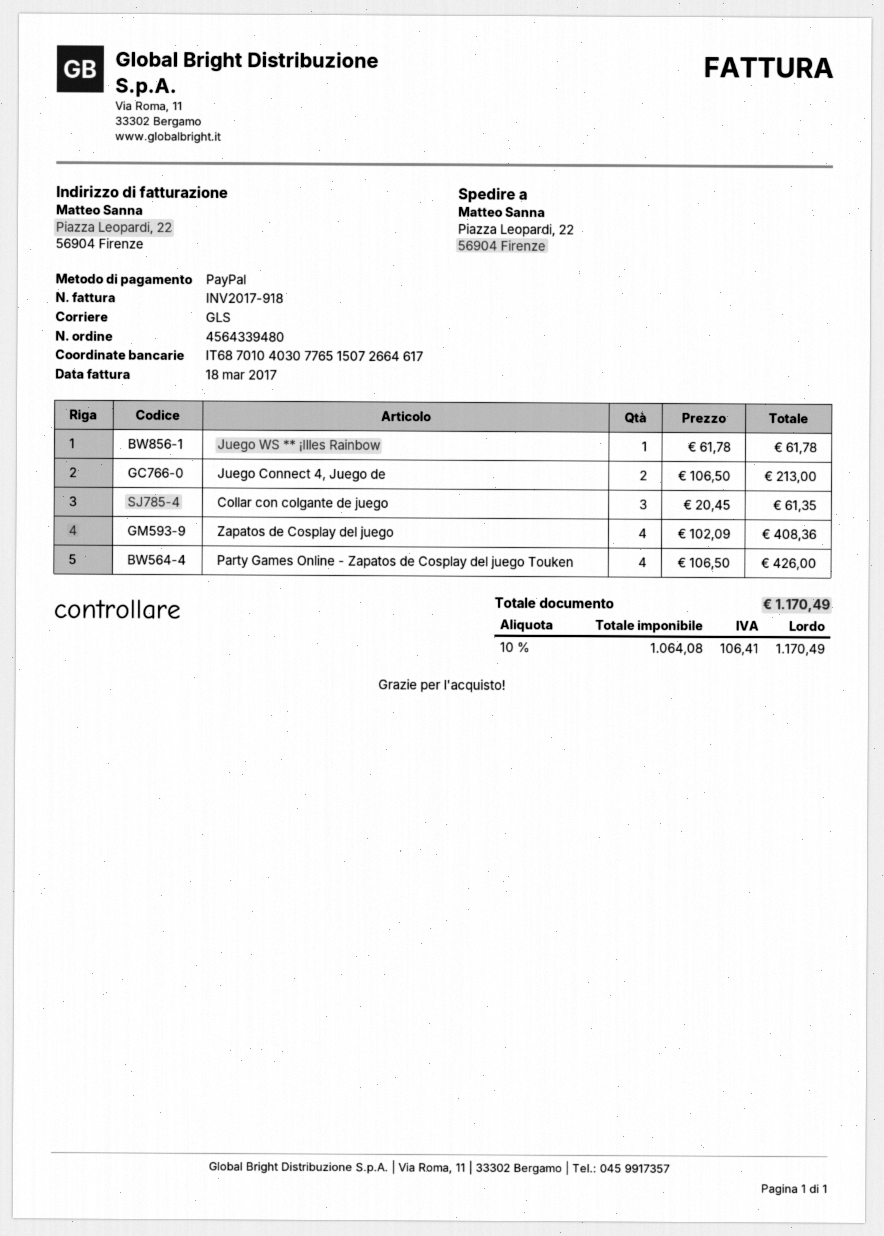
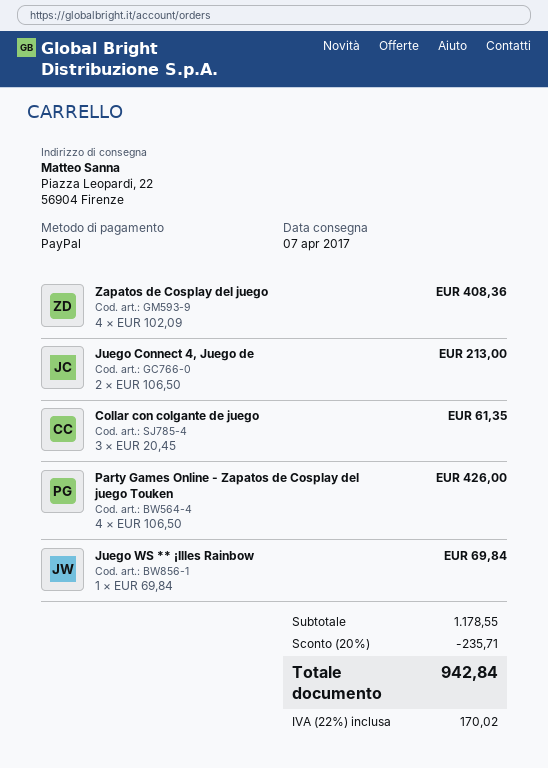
Juego WS ** ¡Illes Rainbow: 1 x 61.78 = 61.78 -> 1 x 69.84 = 69.84
discount: none -> 20% = 235.71
tax: 10% = 106.41 -> 22% = 170.02
total: 1170.49 -> 942.84

